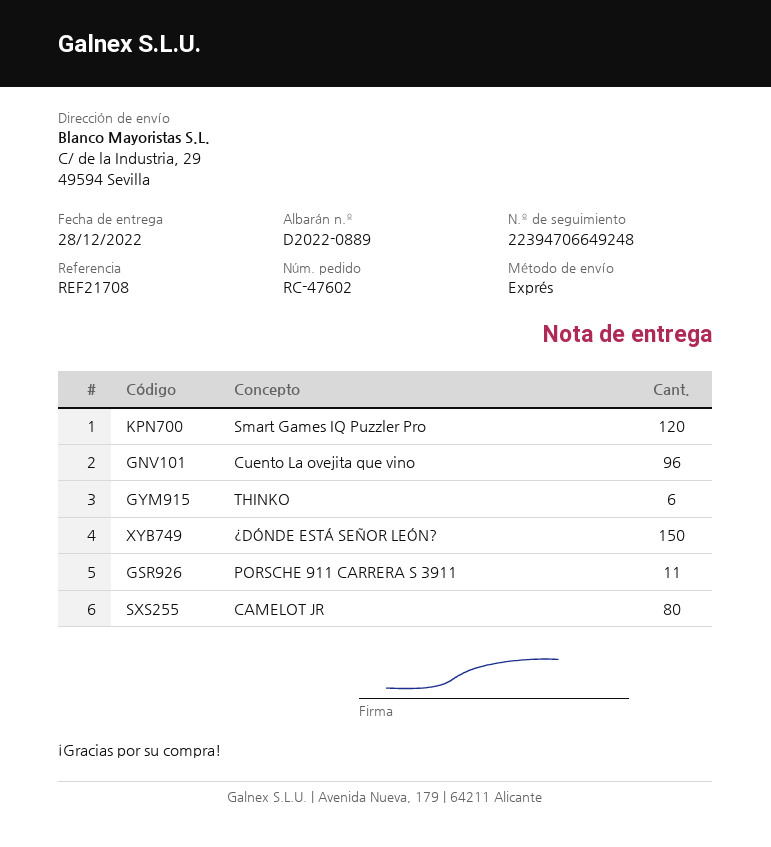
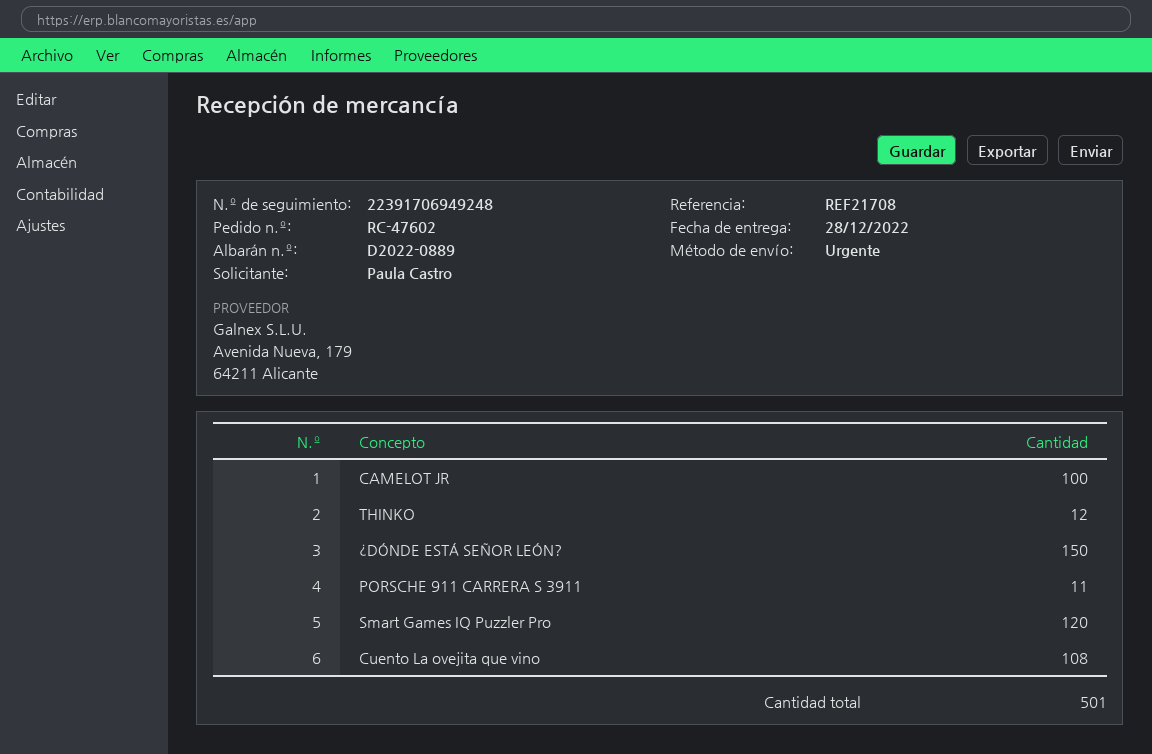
tracking number: 22394706649248 -> 22391706949248
Cuento La ovejita que vino: 96 -> 108
THINKO: 6 -> 12
CAMELOT JR: 80 -> 100

